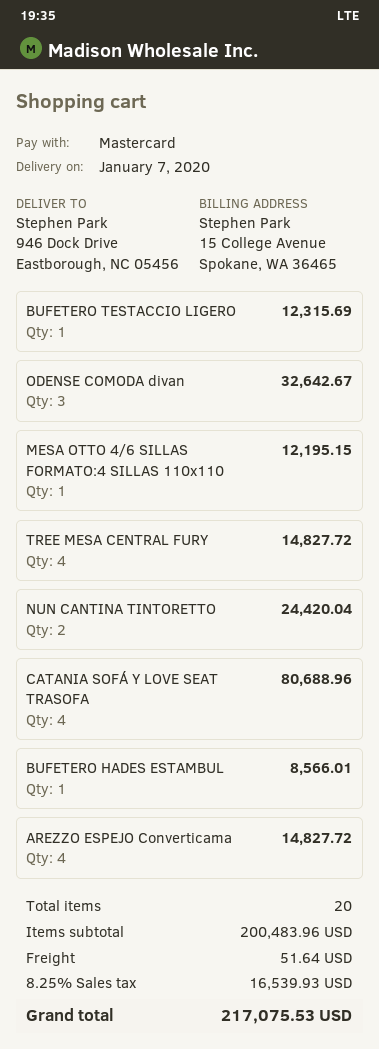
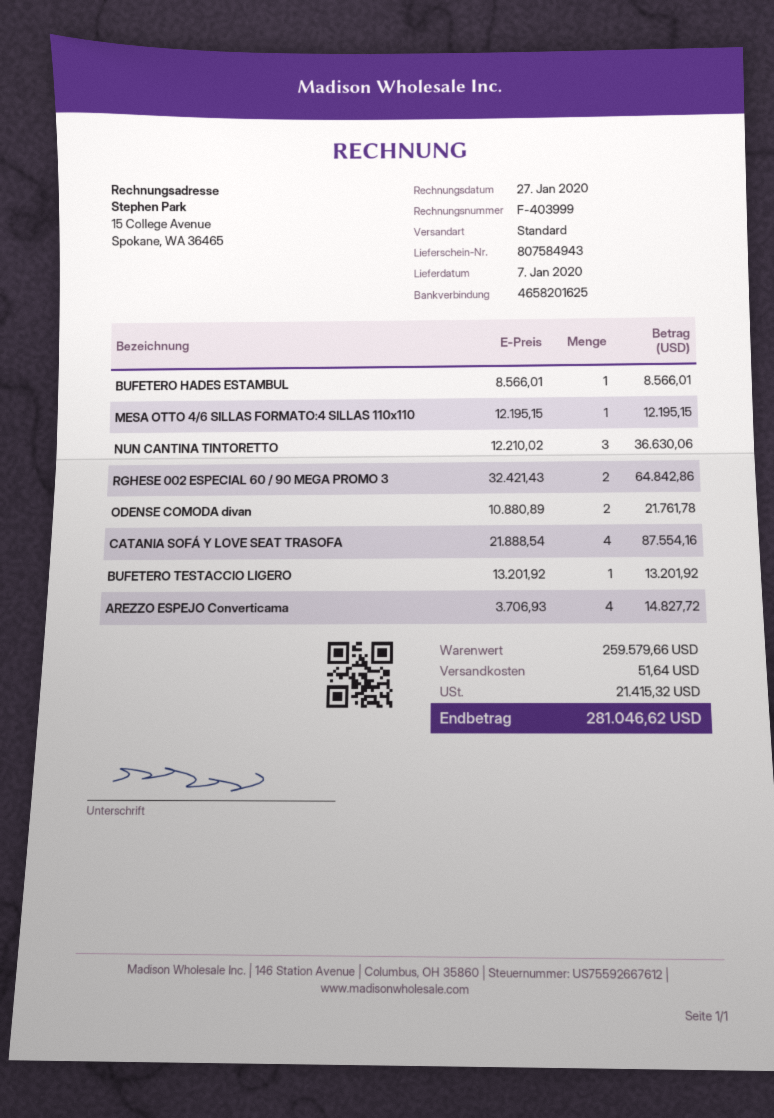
BUFETERO TESTACCIO LIGERO: 1 for 12315.69 -> 1 for 13201.92
ODENSE COMODA divan: 3 for 32642.67 -> 2 for 21761.78
TREE MESA CENTRAL FURY: 4 for 14827.72 -> none
NUN CANTINA TINTORETTO: 2 for 24420.04 -> 3 for 36630.06
CATANIA SOFÁ Y LOVE SEAT TRASOFA: 4 for 80688.96 -> 4 for 87554.16
RGHESE 002 ESPECIAL 60 / 90 MEGA PROMO 3: none -> 2 for 64842.86
subtotal: 200483.96 -> 259579.66
tax: 16539.93 -> 21415.32
total: 217075.53 -> 281046.62

